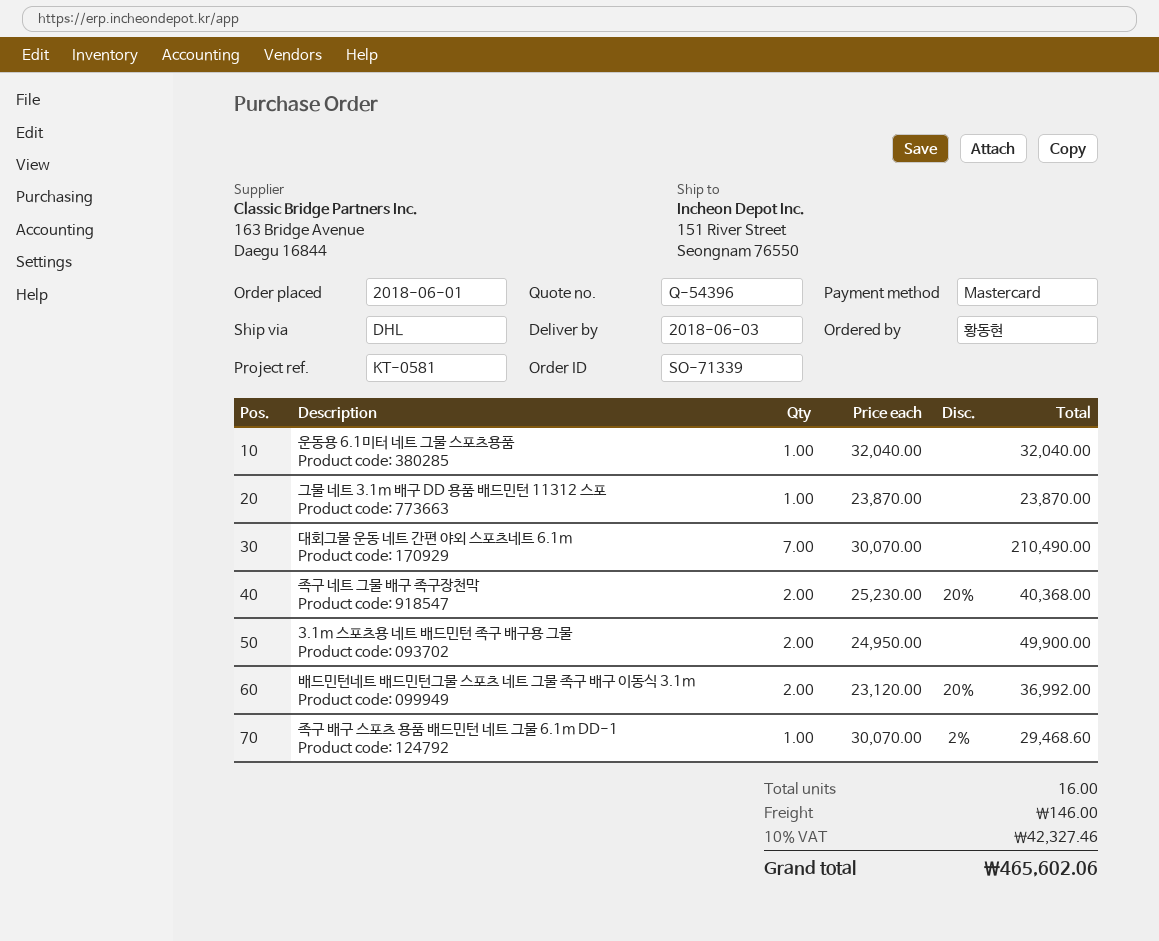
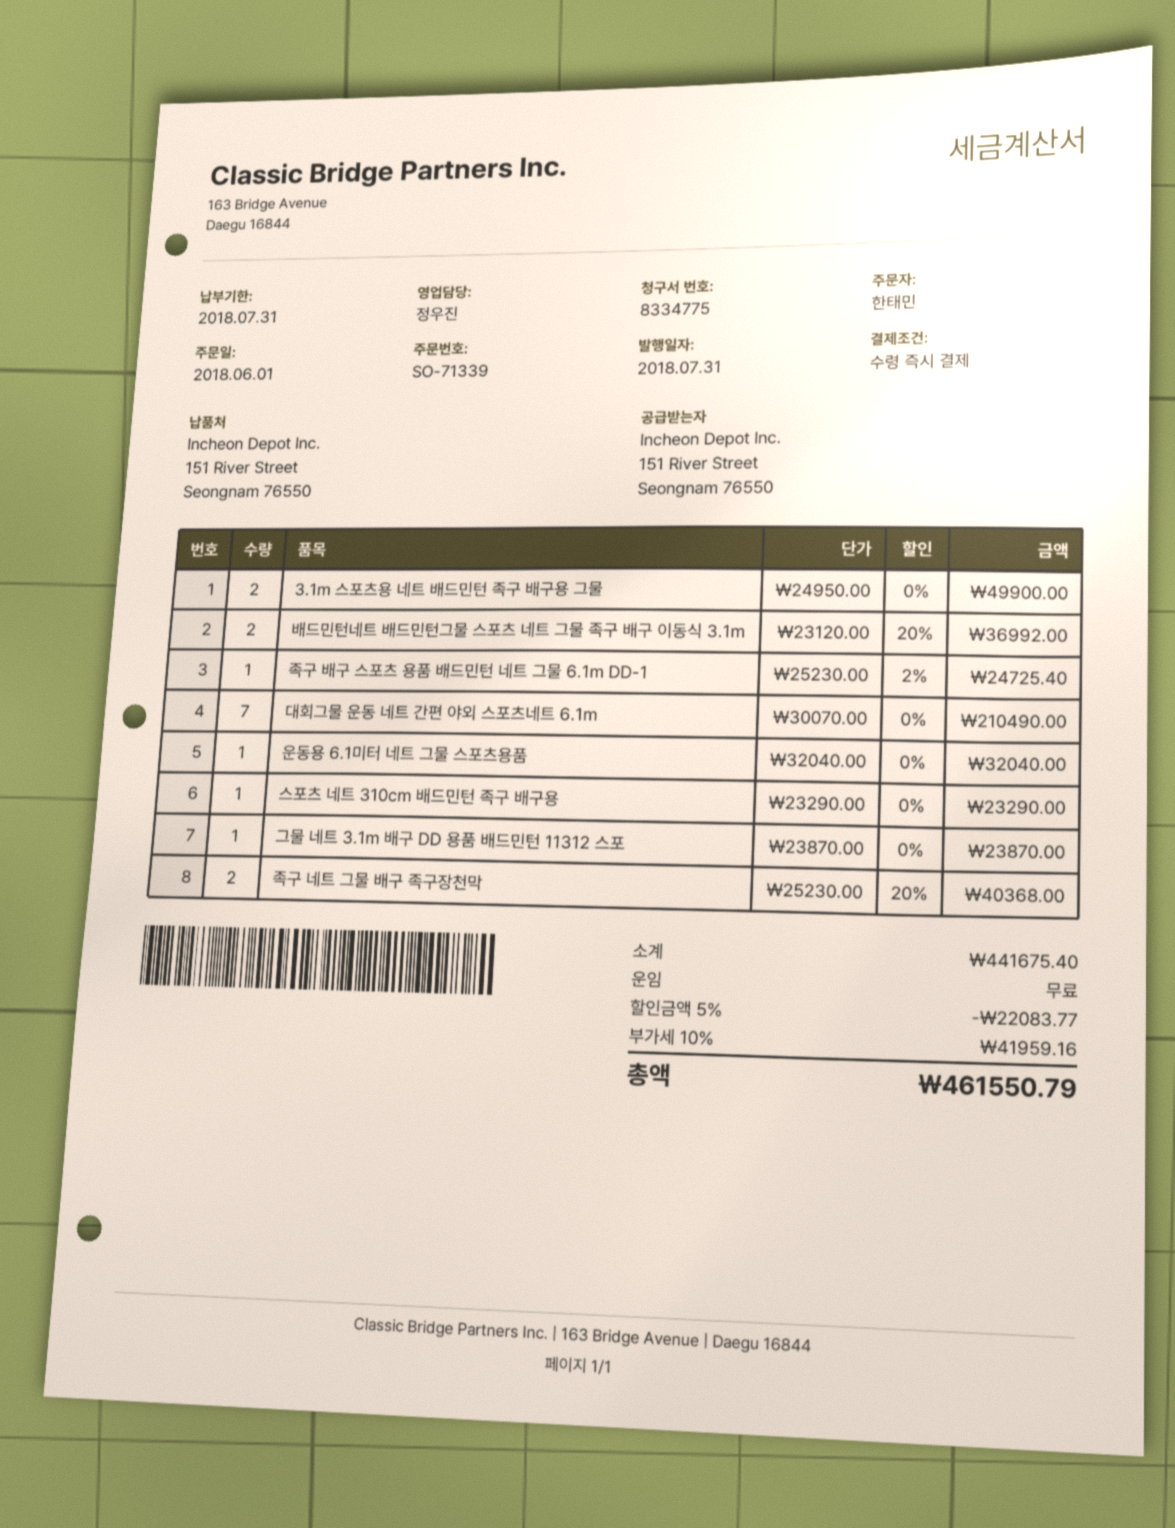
ordered by: 황동현 -> 한태민
족구 배구 스포츠 용품 배드민턴 네트 그물 6.1m DD-1: 1 x 30070.00 - 2% = 29468.60 -> 1 x 25230.00 - 2% = 24725.40
스포츠 네트 310cm 배드민턴 족구 배구용: none -> 1 x 23290.00 = 23290.00
discount: none -> 5% = 22083.77
shipping: 146.00 -> 0.00
tax: 10% = 42327.46 -> 10% = 41959.16
total: 465602.06 -> 461550.79

